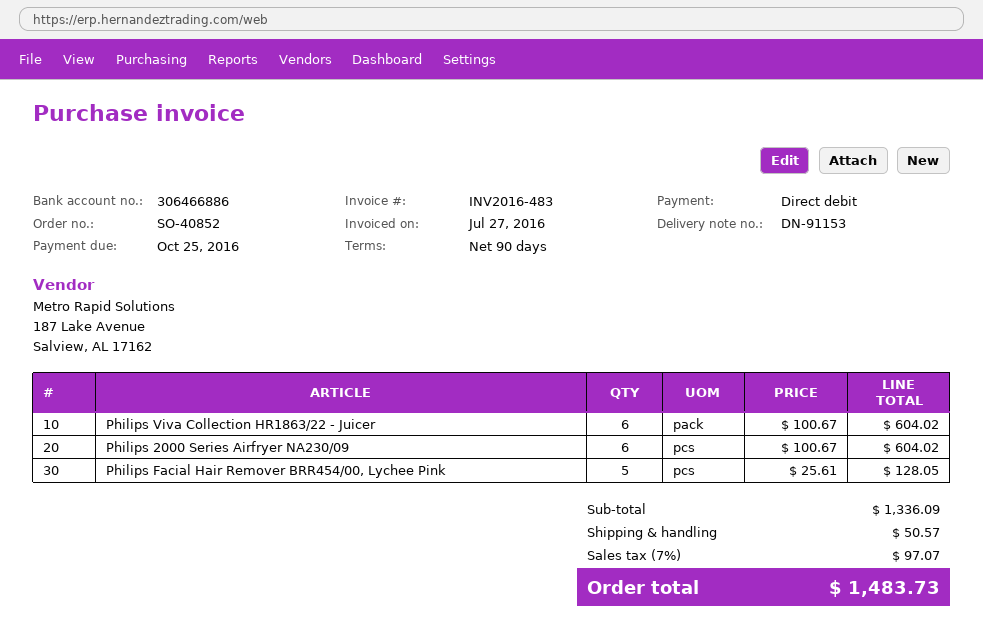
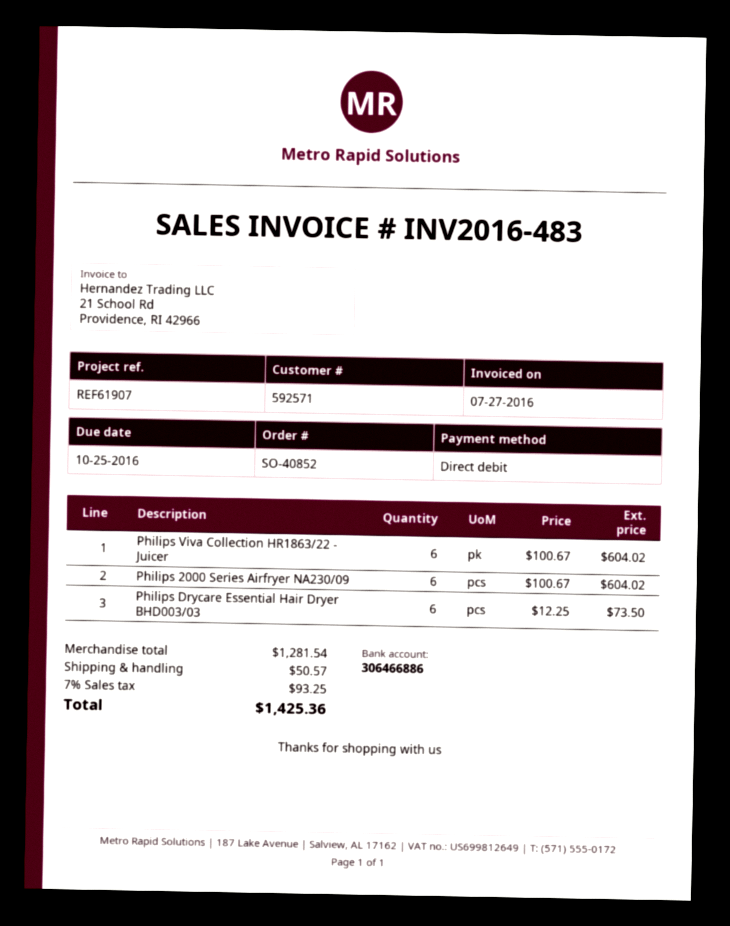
Philips Facial Hair Remover BRR454/00, Lychee Pink: 5 x 25.61 = 128.05 -> none
Philips Drycare Essential Hair Dryer BHD003/03: none -> 6 x 12.25 = 73.50
subtotal: 1336.09 -> 1281.54
tax: 7% = 97.07 -> 7% = 93.25
total: 1483.73 -> 1425.36

